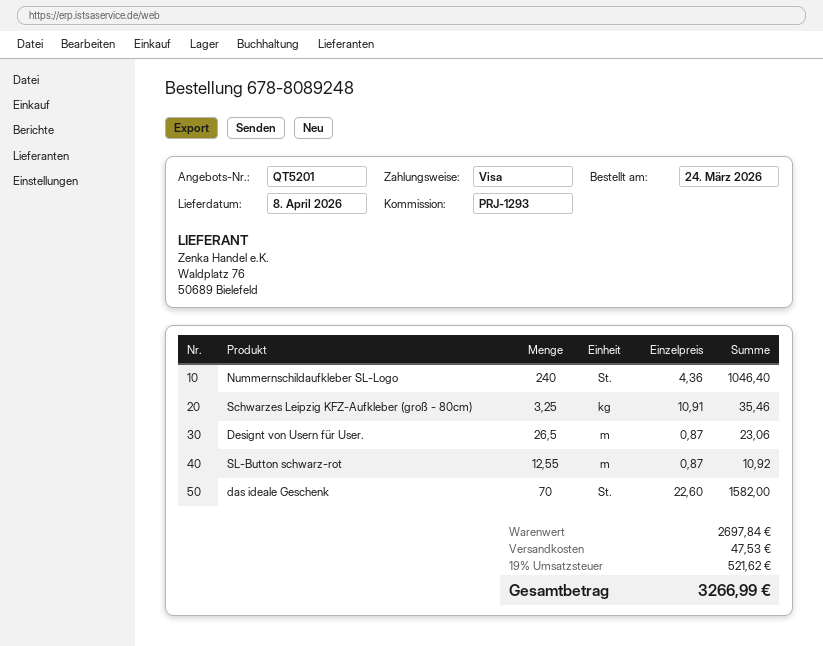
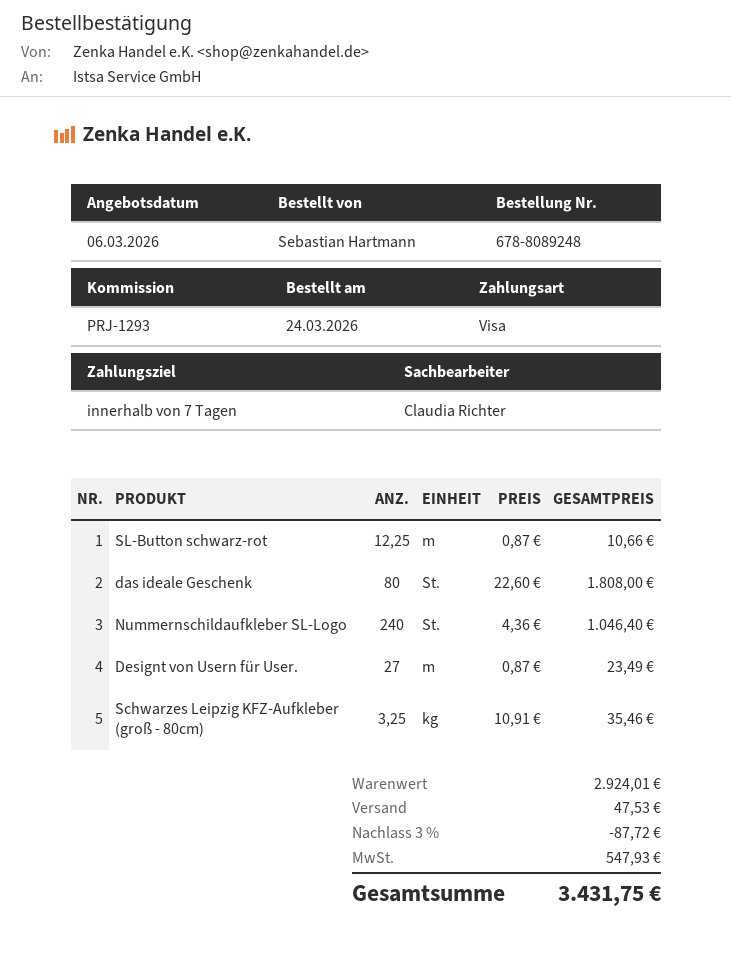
Designt von Usern für User.: 26.5 x 0.87 = 23.06 -> 27 x 0.87 = 23.49
SL-Button schwarz-rot: 12.55 x 0.87 = 10.92 -> 12.25 x 0.87 = 10.66
das ideale Geschenk: 70 x 22.60 = 1582.00 -> 80 x 22.60 = 1808.00
subtotal: 2697.84 -> 2924.01
discount: none -> 3% = 87.72
tax: 521.62 -> 547.93
total: 3266.99 -> 3431.75

